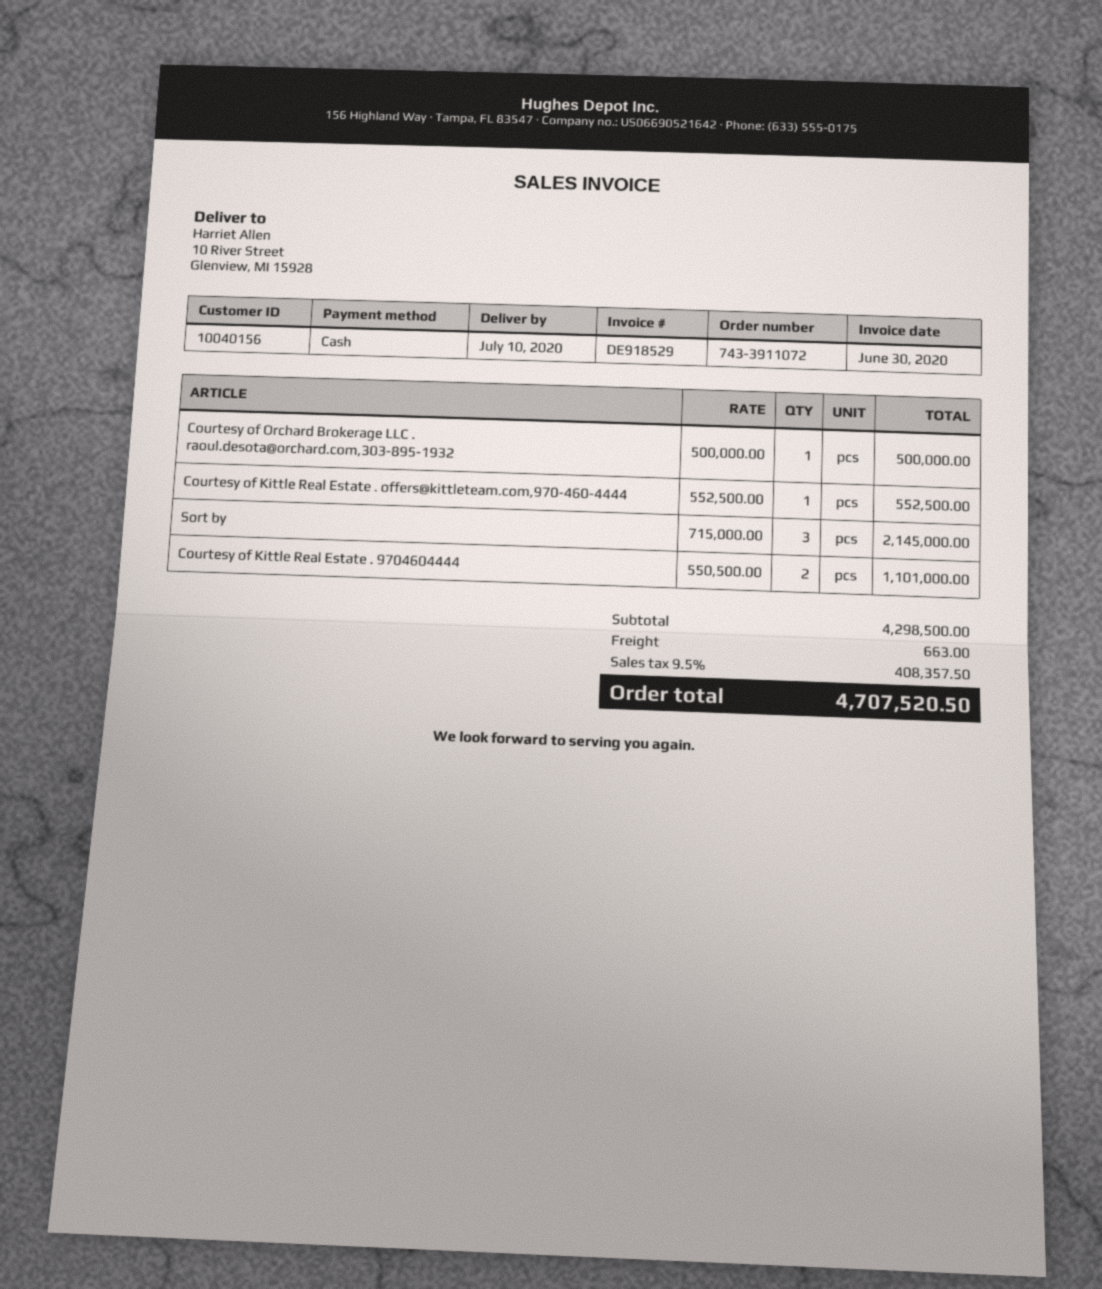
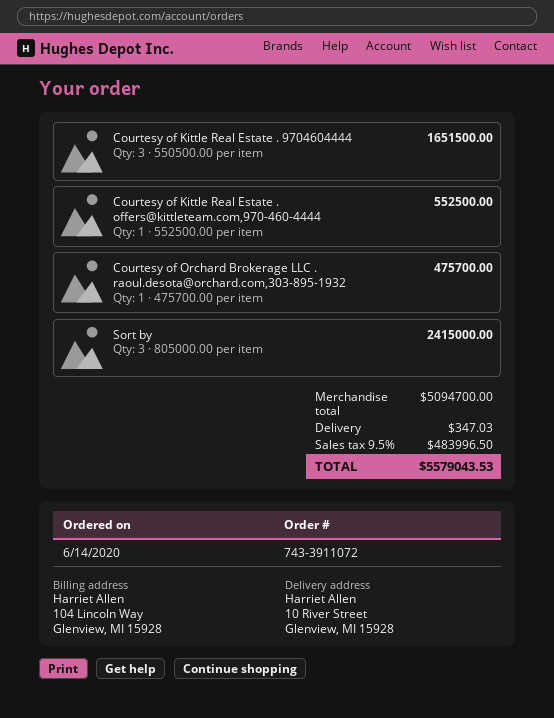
Courtesy of Orchard Brokerage LLC . raoul.desota@orchard.com,303-895-1932: 1 x 500000.00 = 500000.00 -> 1 x 475700.00 = 475700.00
Sort by: 3 x 715000.00 = 2145000.00 -> 3 x 805000.00 = 2415000.00
Courtesy of Kittle Real Estate . 9704604444: 2 x 550500.00 = 1101000.00 -> 3 x 550500.00 = 1651500.00
subtotal: 4298500.00 -> 5094700.00
shipping: 663.00 -> 347.03
tax: 9.5% = 408357.50 -> 9.5% = 483996.50
total: 4707520.50 -> 5579043.53

